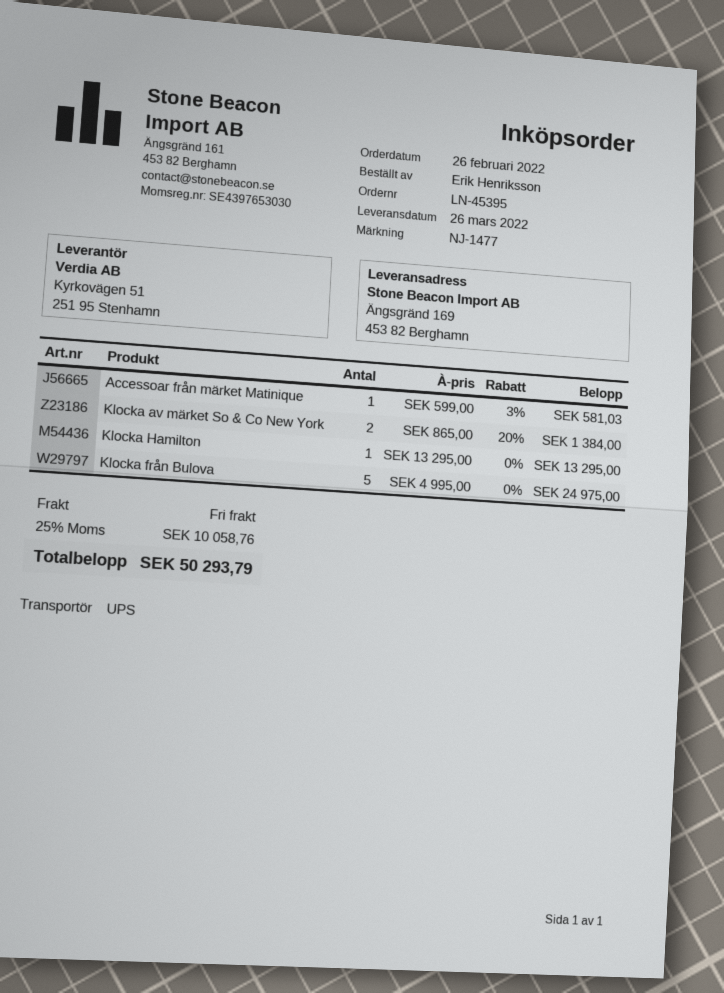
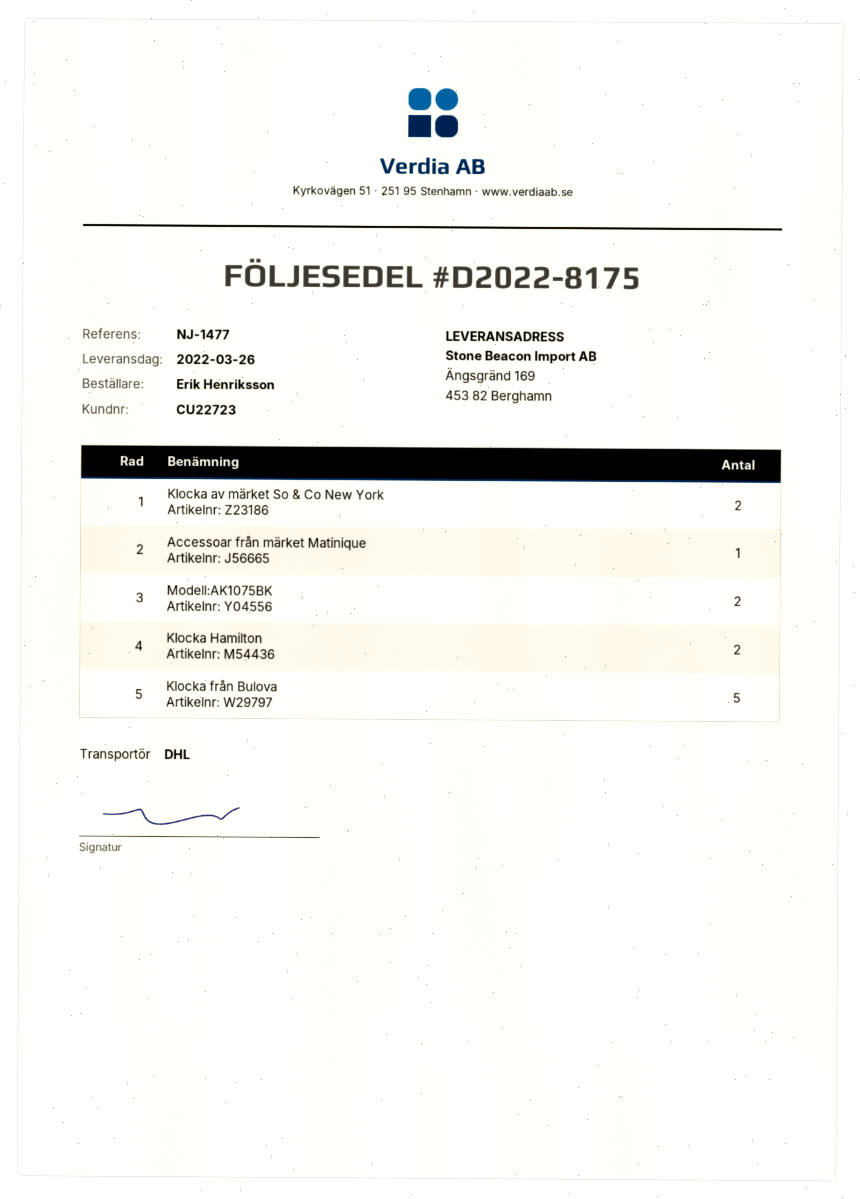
shipping method: UPS -> DHL
Klocka Hamilton: 1 -> 2
Modell:AK1075BK: none -> 2

